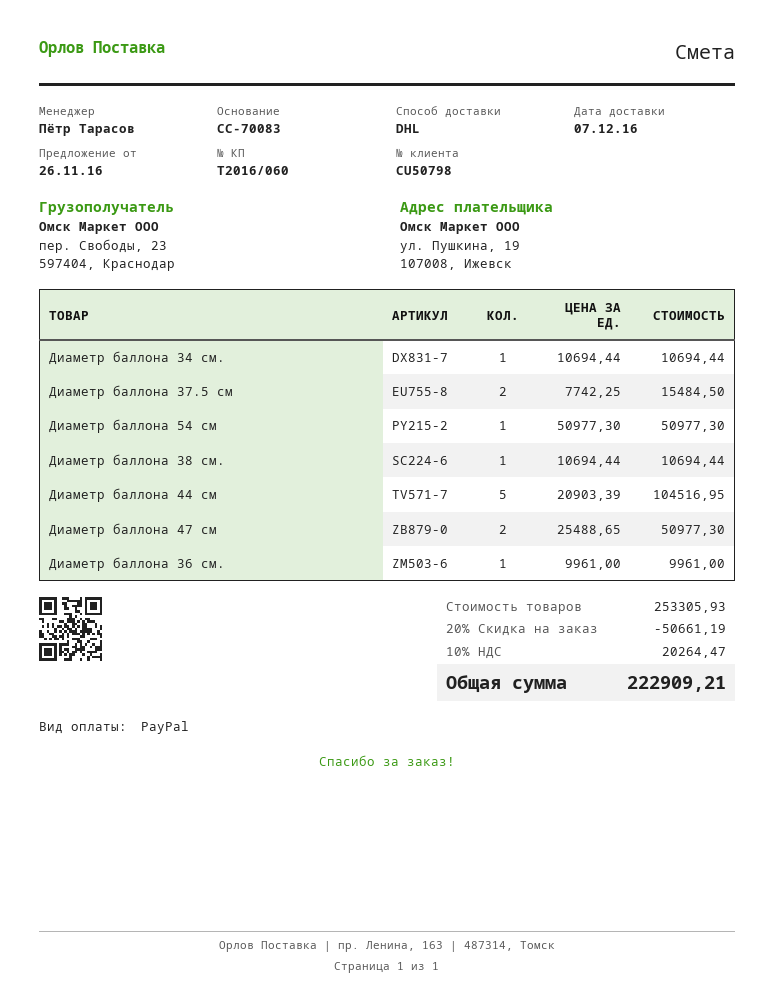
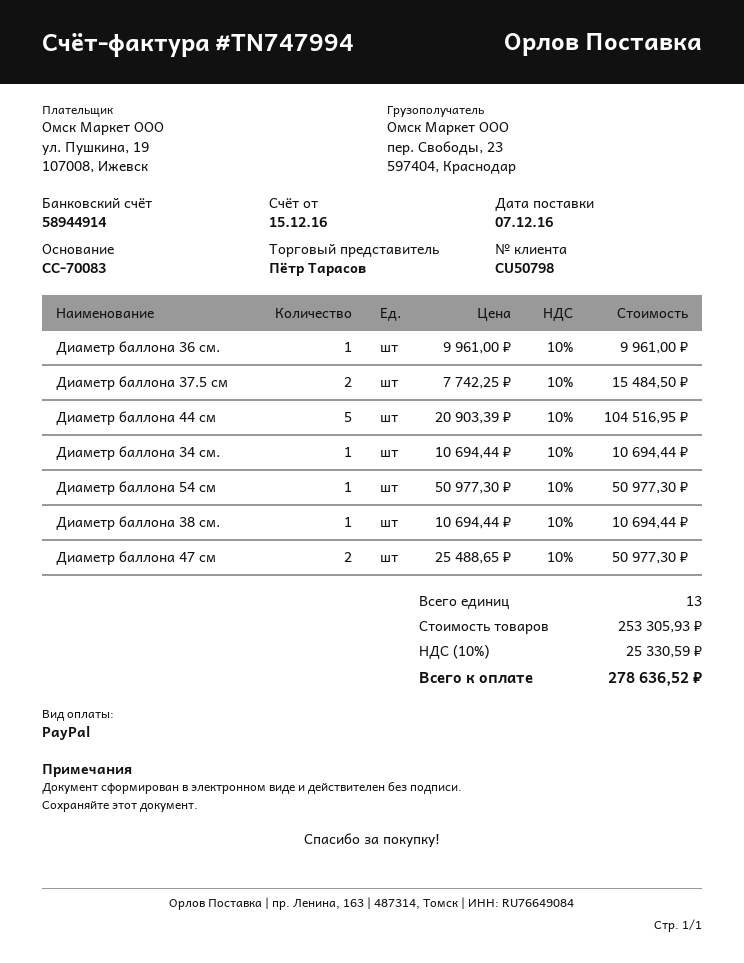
discount: 20% = 50661.19 -> none
tax: 10% = 20264.47 -> 10% = 25330.59
total: 222909.21 -> 278636.52

